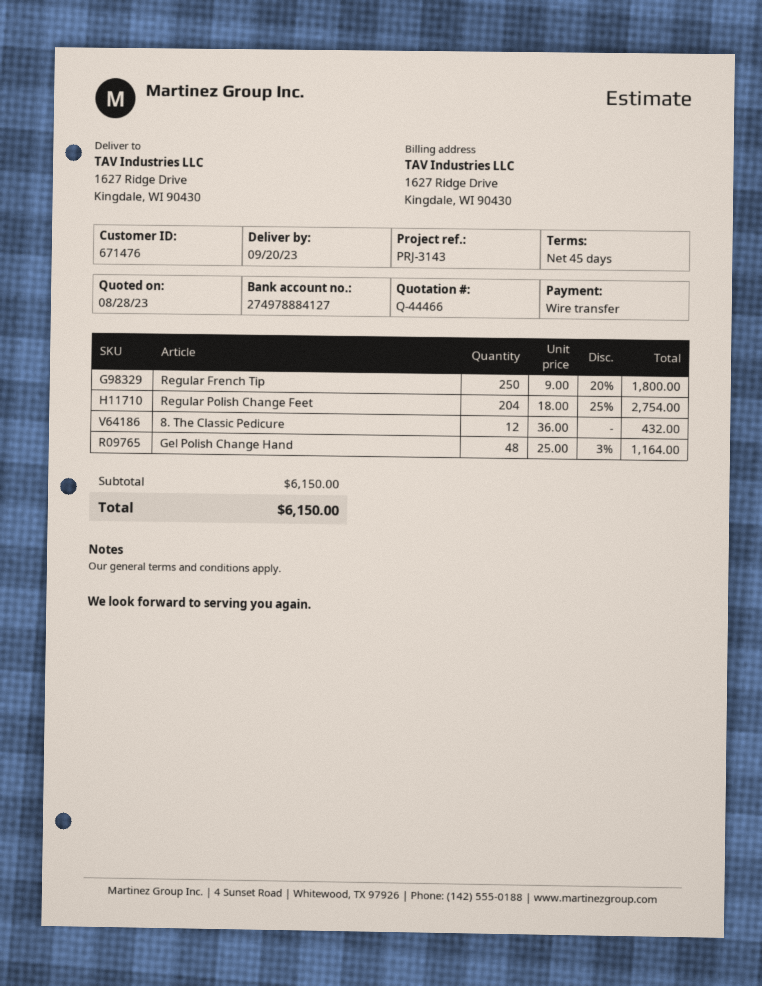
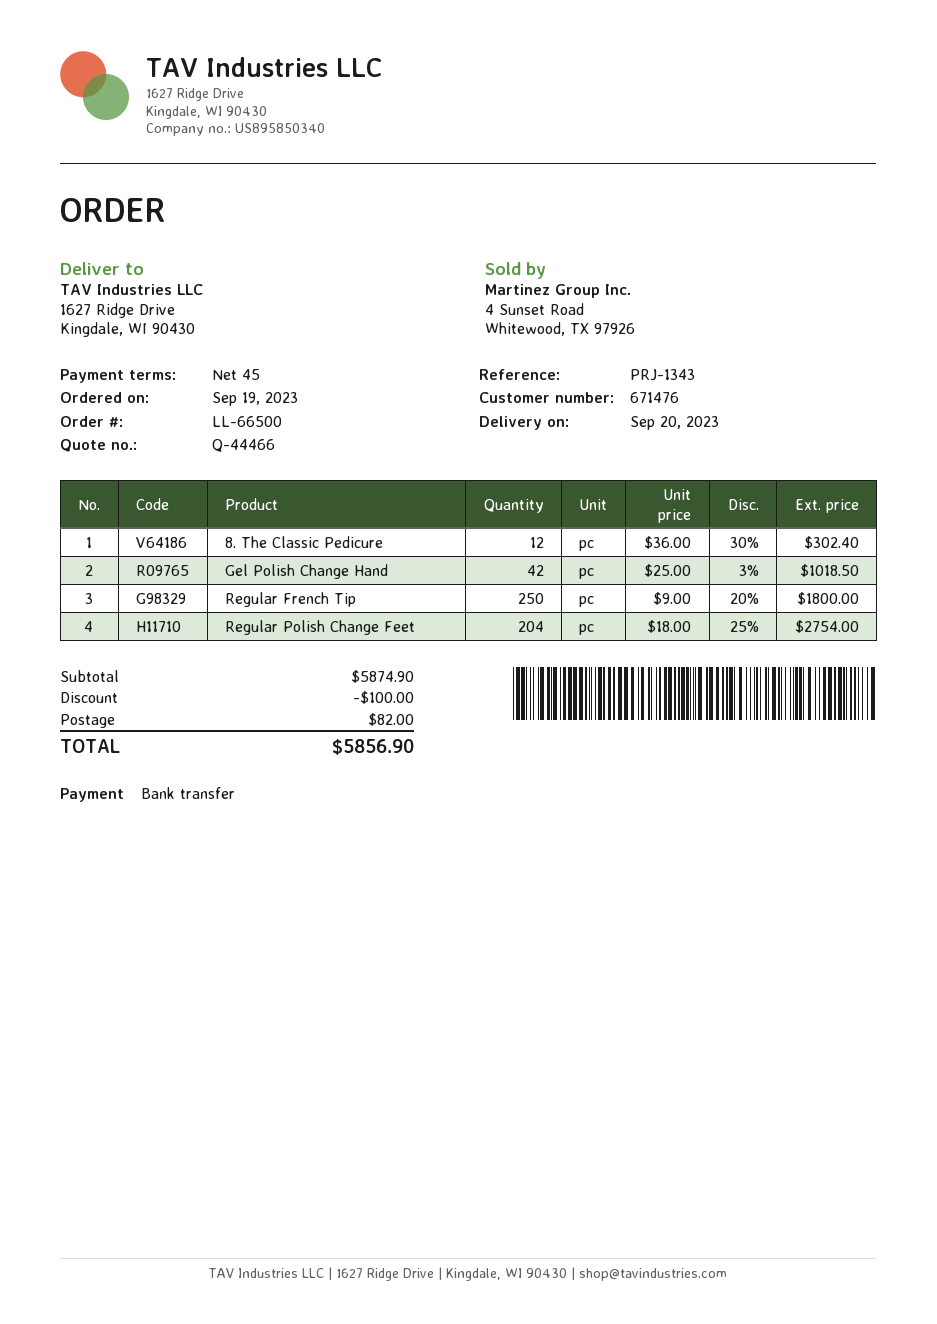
reference: PRJ-3143 -> PRJ-1343
8. The Classic Pedicure: 12 x 36.00 = 432.00 -> 12 x 36.00 - 30% = 302.40
Gel Polish Change Hand: 48 x 25.00 - 3% = 1164.00 -> 42 x 25.00 - 3% = 1018.50
subtotal: 6150.00 -> 5874.90
discount: none -> 100.00
shipping: none -> 82.00
total: 6150.00 -> 5856.90

